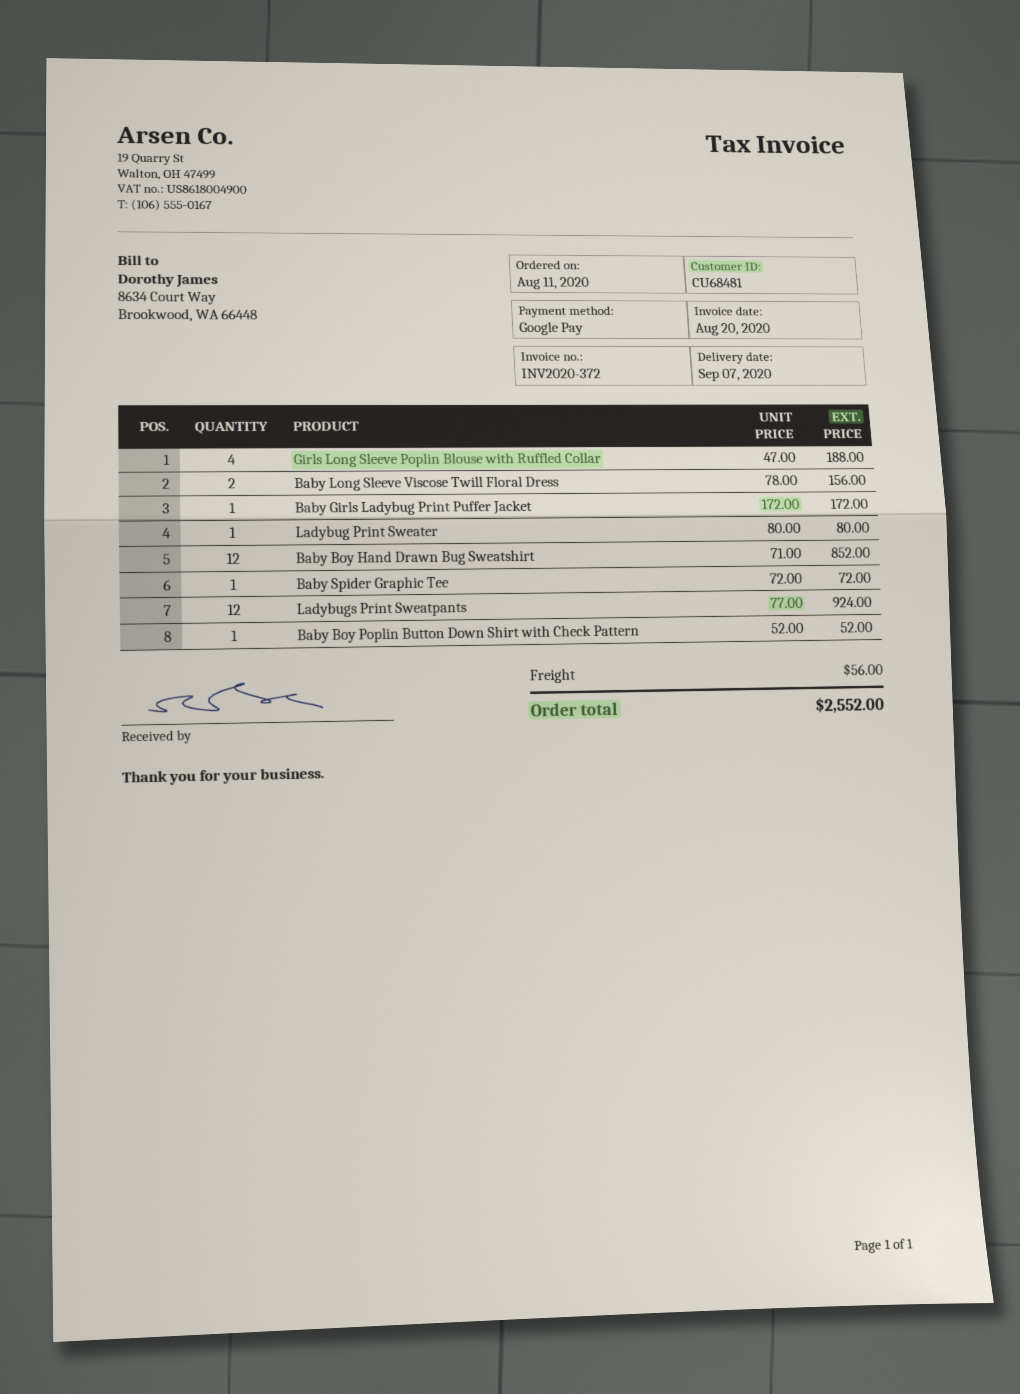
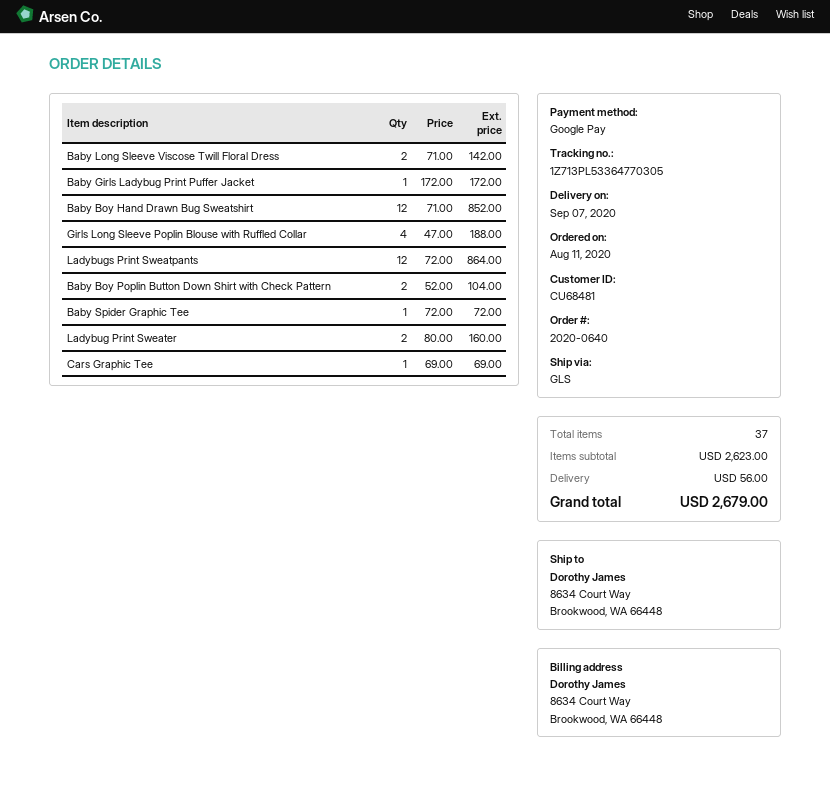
Baby Long Sleeve Viscose Twill Floral Dress: 2 x 78.00 = 156.00 -> 2 x 71.00 = 142.00
Ladybug Print Sweater: 1 x 80.00 = 80.00 -> 2 x 80.00 = 160.00
Ladybugs Print Sweatpants: 12 x 77.00 = 924.00 -> 12 x 72.00 = 864.00
Baby Boy Poplin Button Down Shirt with Check Pattern: 1 x 52.00 = 52.00 -> 2 x 52.00 = 104.00
Cars Graphic Tee: none -> 1 x 69.00 = 69.00
total: 2552.00 -> 2679.00

